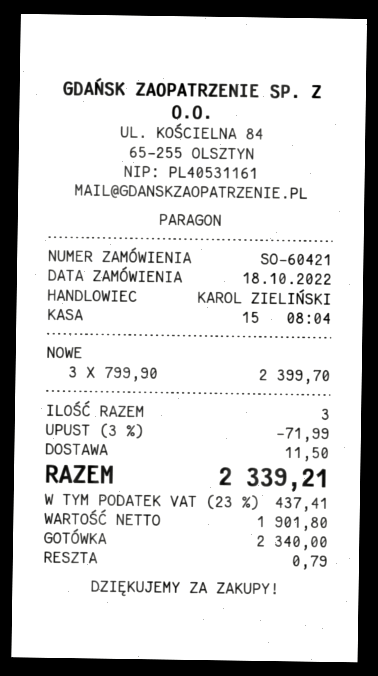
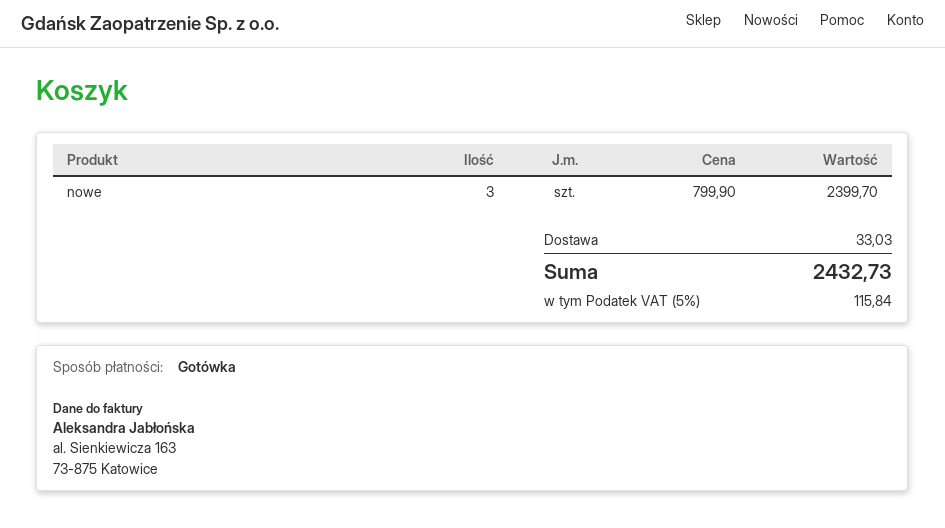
discount: 3% = 71.99 -> none
shipping: 11.50 -> 33.03
tax: 23% = 437.41 -> 5% = 115.84
total: 2339.21 -> 2432.73

